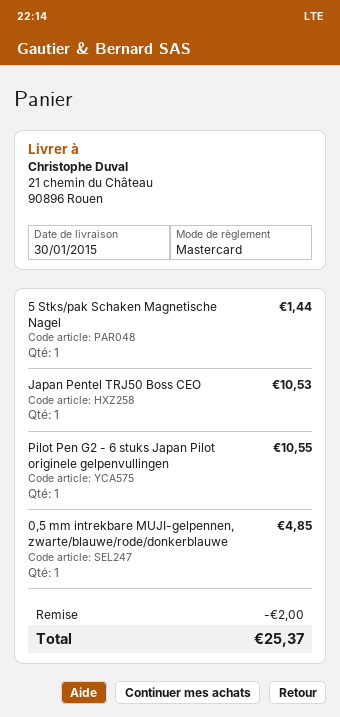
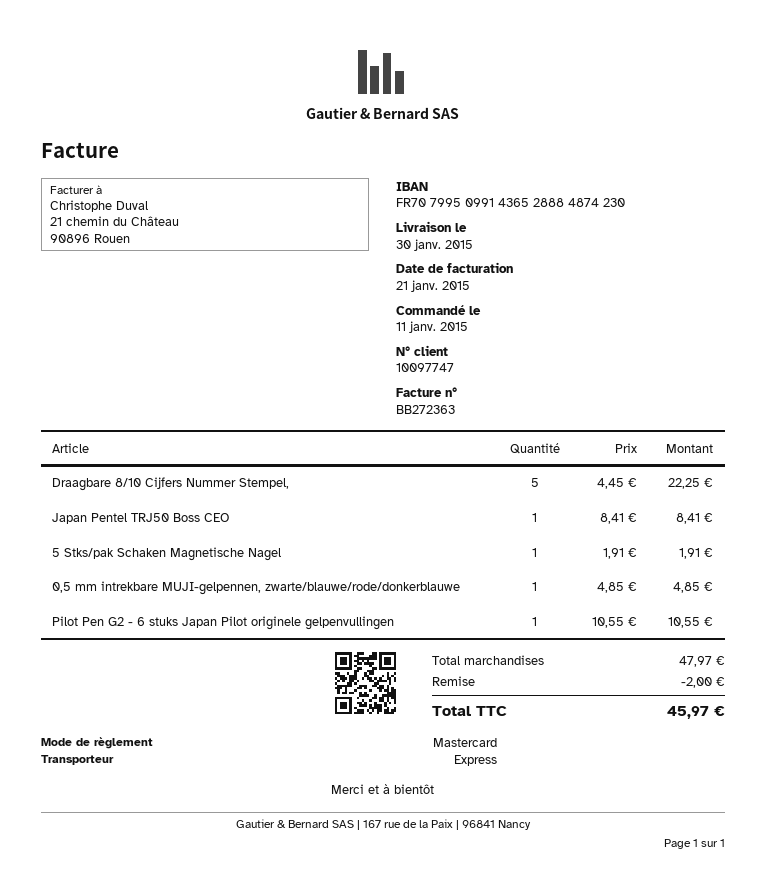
5 Stks/pak Schaken Magnetische Nagel: 1 for 1.44 -> 1 for 1.91
Japan Pentel TRJ50 Boss CEO: 1 for 10.53 -> 1 for 8.41
Draagbare 8/10 Cijfers Nummer Stempel,: none -> 5 for 22.25
total: 25.37 -> 45.97

